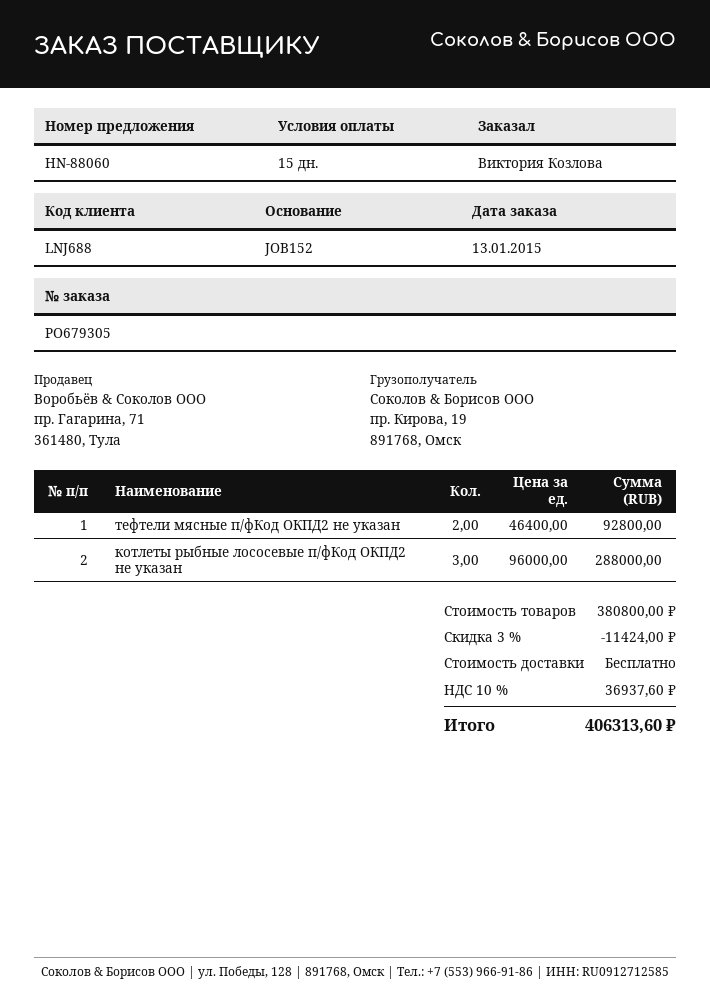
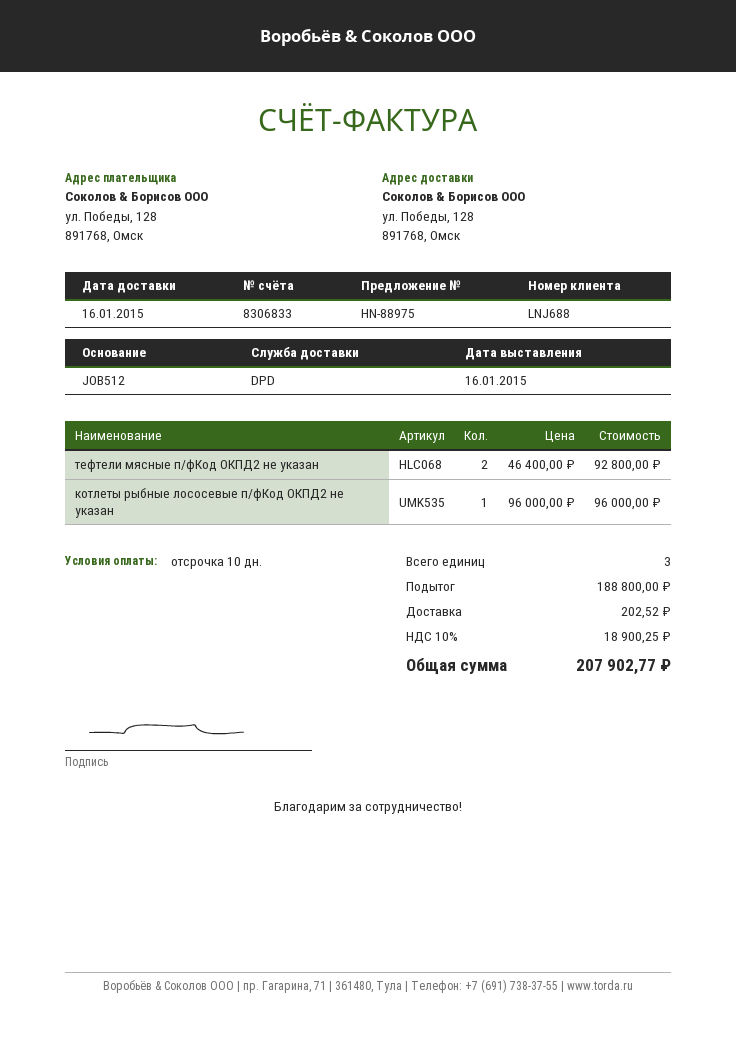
quote number: HN-88060 -> HN-88975
payment terms: 15 days -> 10 days
reference: JOB152 -> JOB512
ship to: пр. Кирова, 19, 891768, Омск -> ул. Победы, 128, 891768, Омск
котлеты рыбные лососевые п/фКод ОКПД2 не указан: 3 x 96000.00 = 288000.00 -> 1 x 96000.00 = 96000.00
subtotal: 380800.00 -> 188800.00
discount: 3% = 11424.00 -> none
shipping: 0.00 -> 202.52
tax: 10% = 36937.60 -> 10% = 18900.25
total: 406313.60 -> 207902.77

